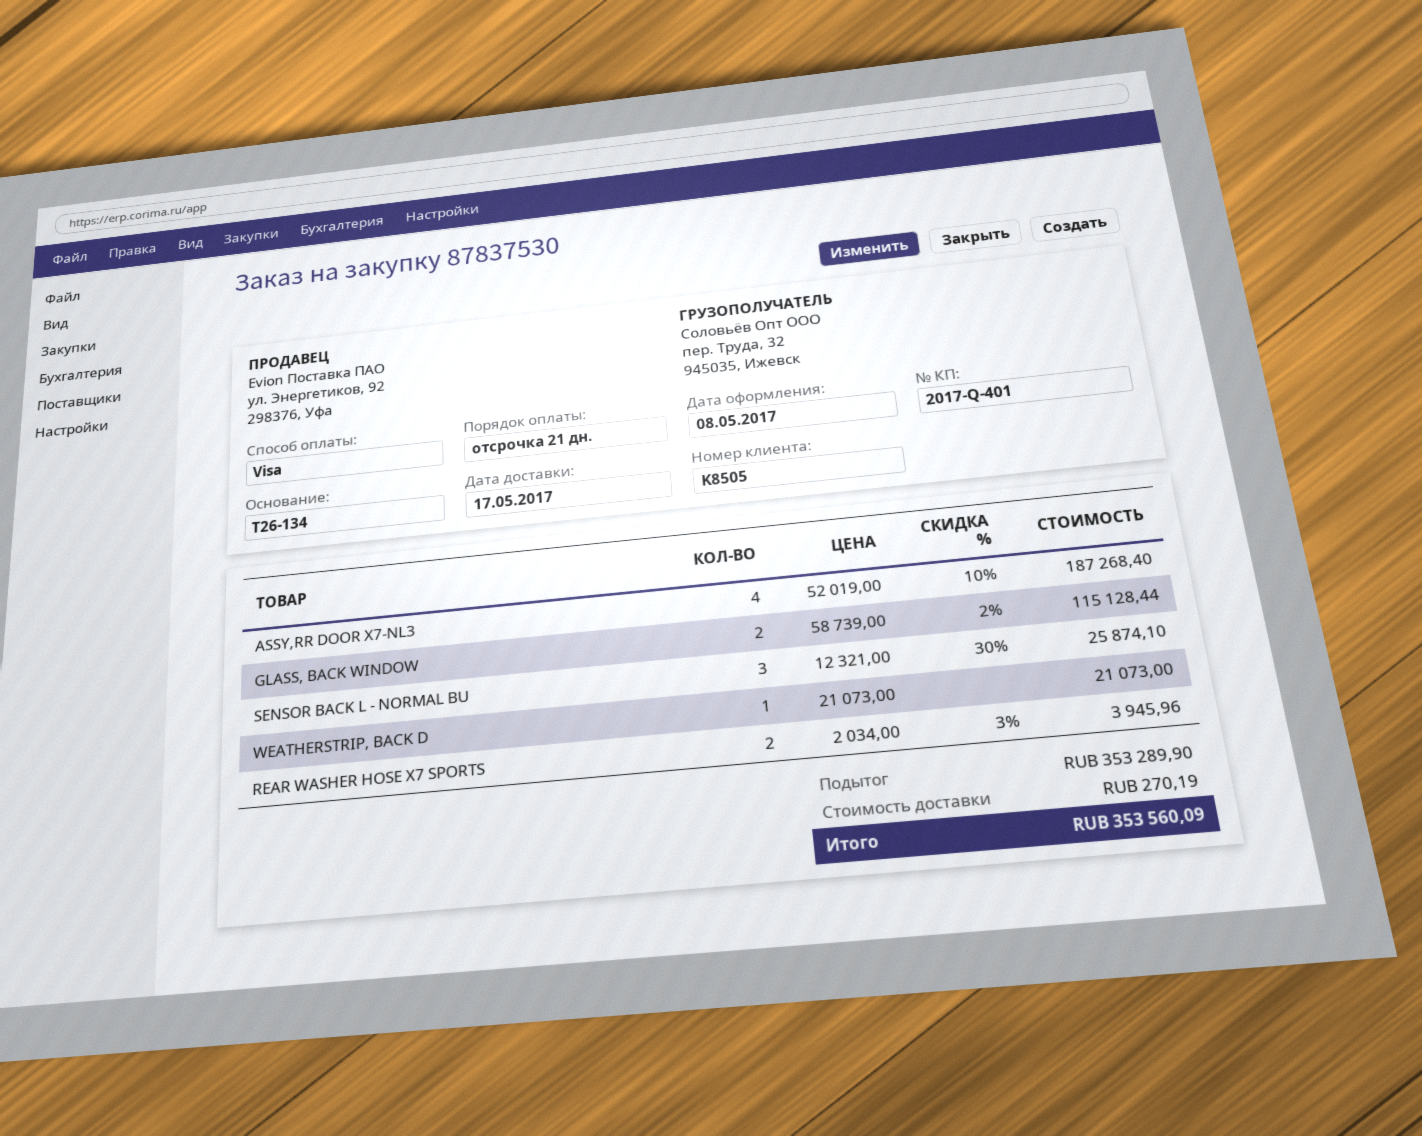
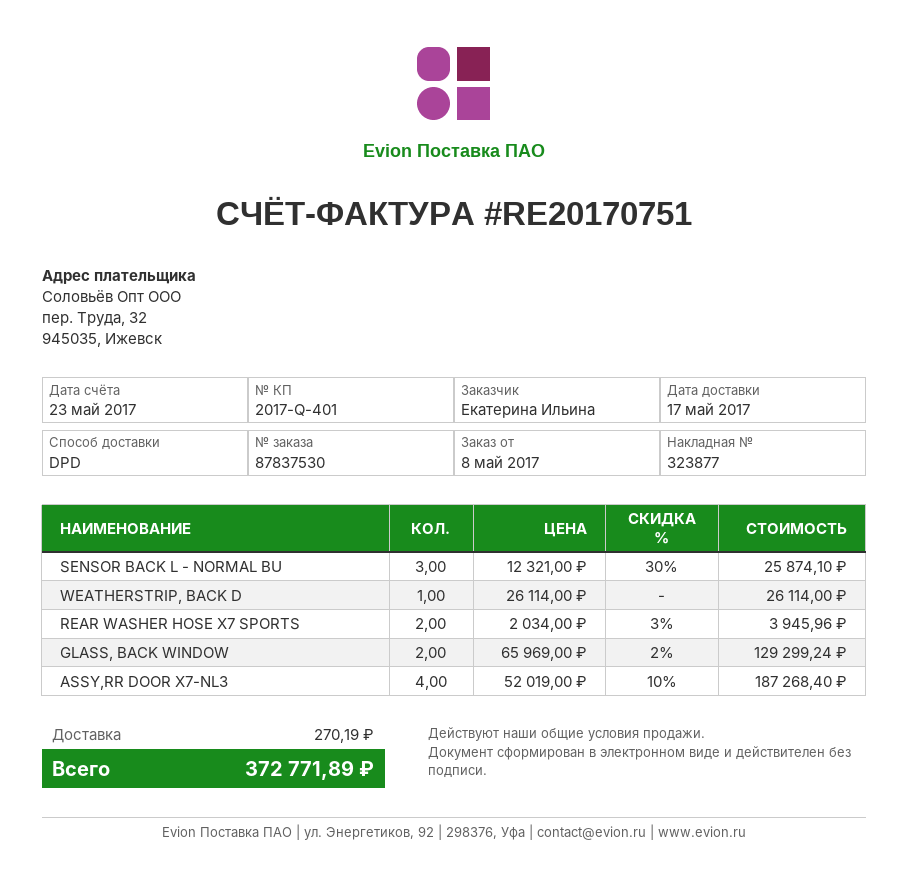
GLASS, BACK WINDOW: 2 x 58739.00 - 2% = 115128.44 -> 2 x 65969.00 - 2% = 129299.24
WEATHERSTRIP, BACK D: 1 x 21073.00 = 21073.00 -> 1 x 26114.00 = 26114.00
total: 353560.09 -> 372771.89

